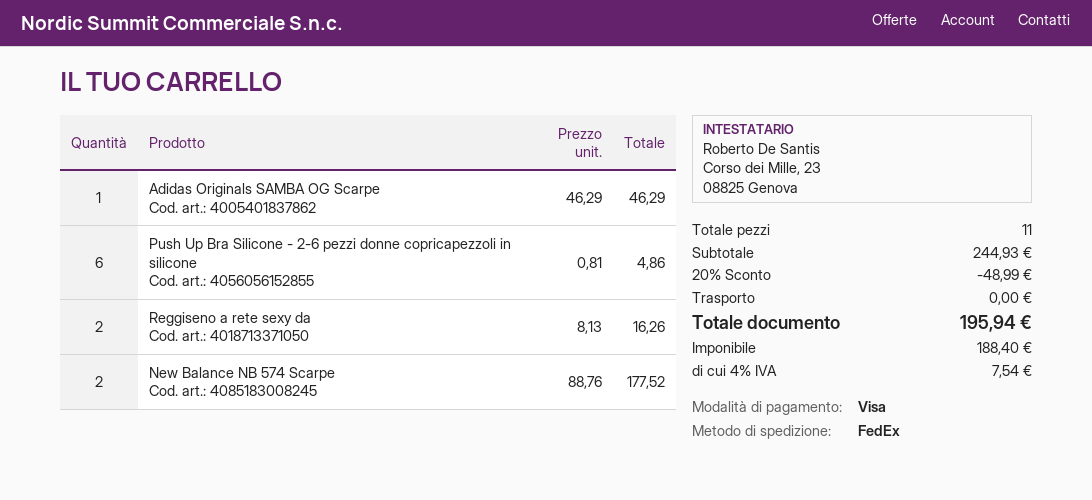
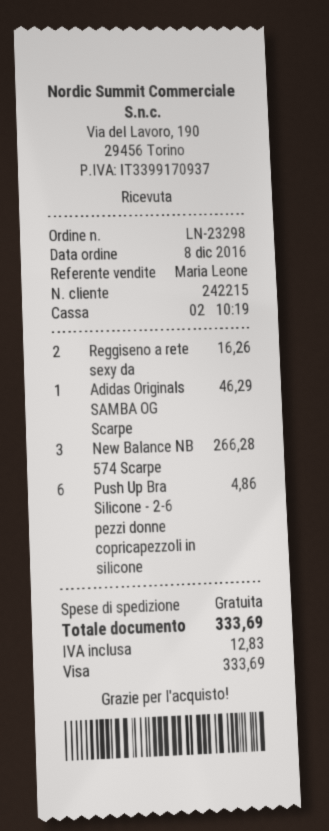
New Balance NB 574 Scarpe: 2 for 177.52 -> 3 for 266.28
discount: 20% = 48.99 -> none
tax: 7.54 -> 12.83
total: 195.94 -> 333.69

